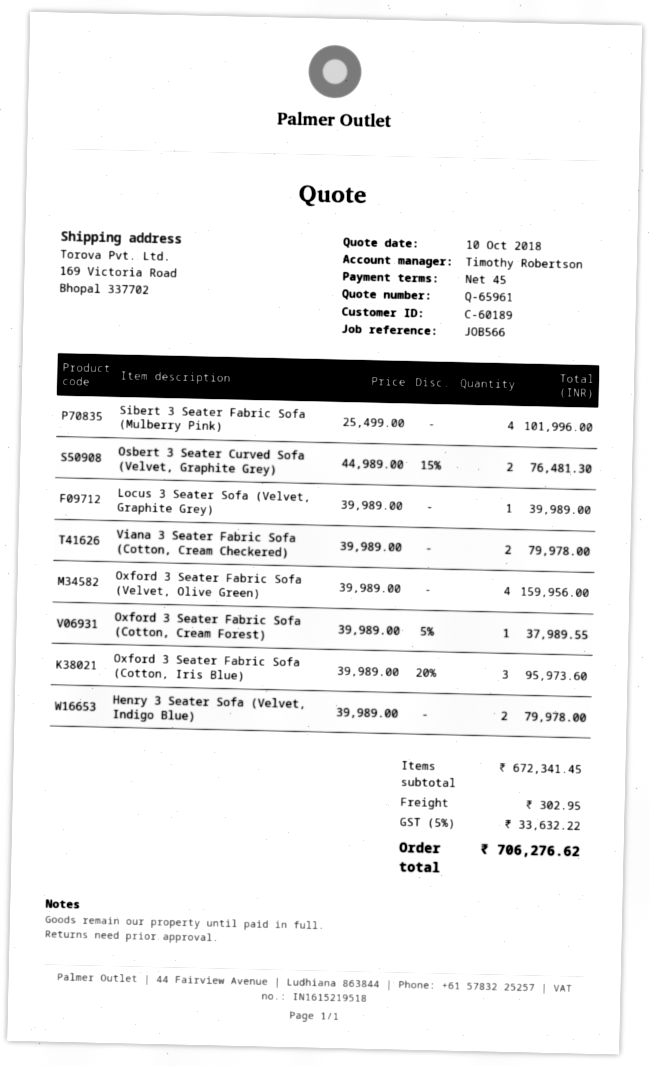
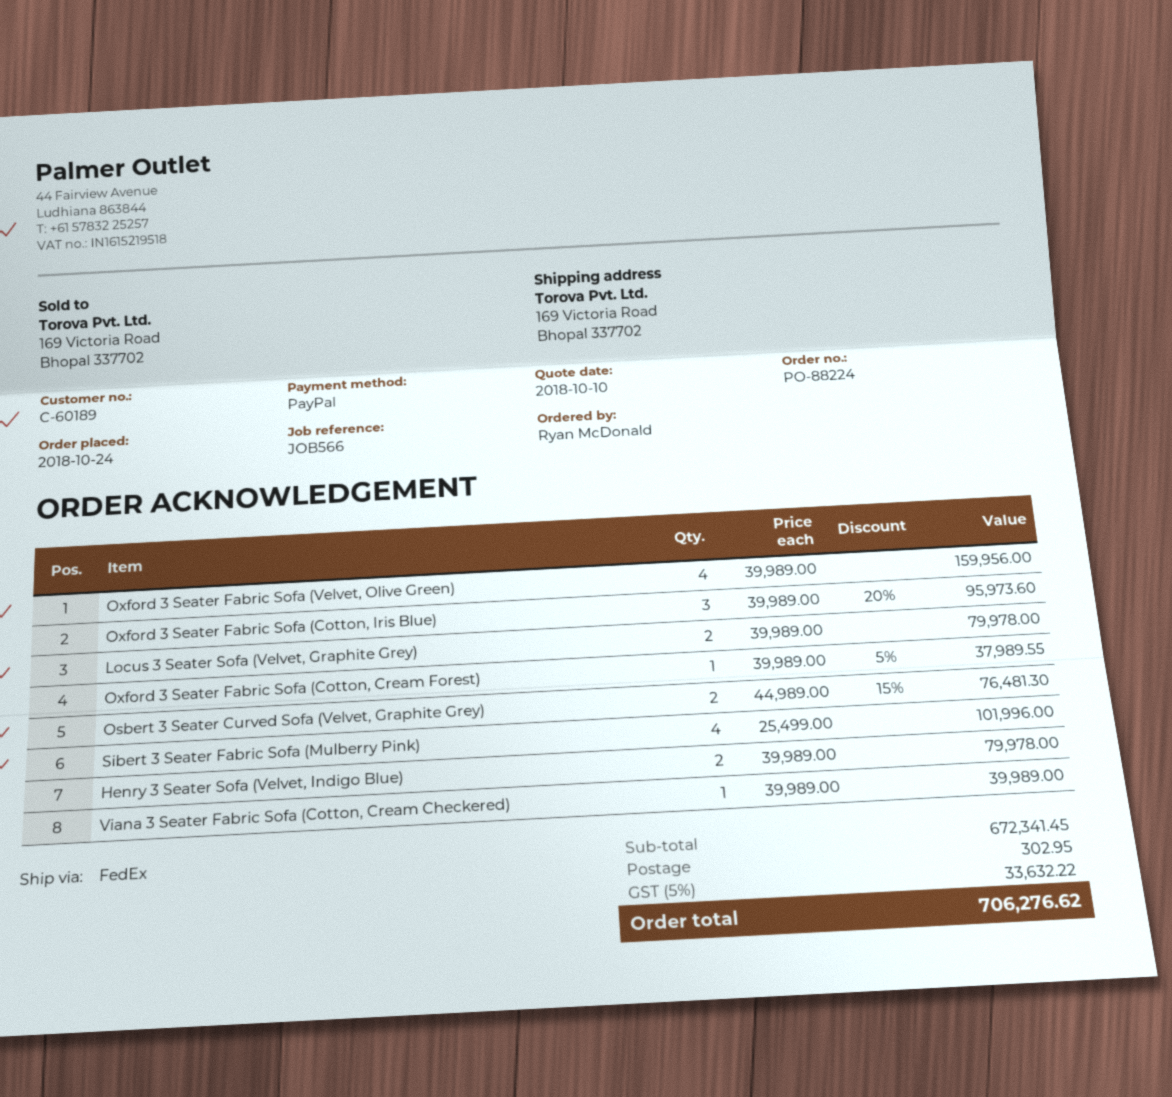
Locus 3 Seater Sofa (Velvet, Graphite Grey): 1 x 39989.00 = 39989.00 -> 2 x 39989.00 = 79978.00
Viana 3 Seater Fabric Sofa (Cotton, Cream Checkered): 2 x 39989.00 = 79978.00 -> 1 x 39989.00 = 39989.00

